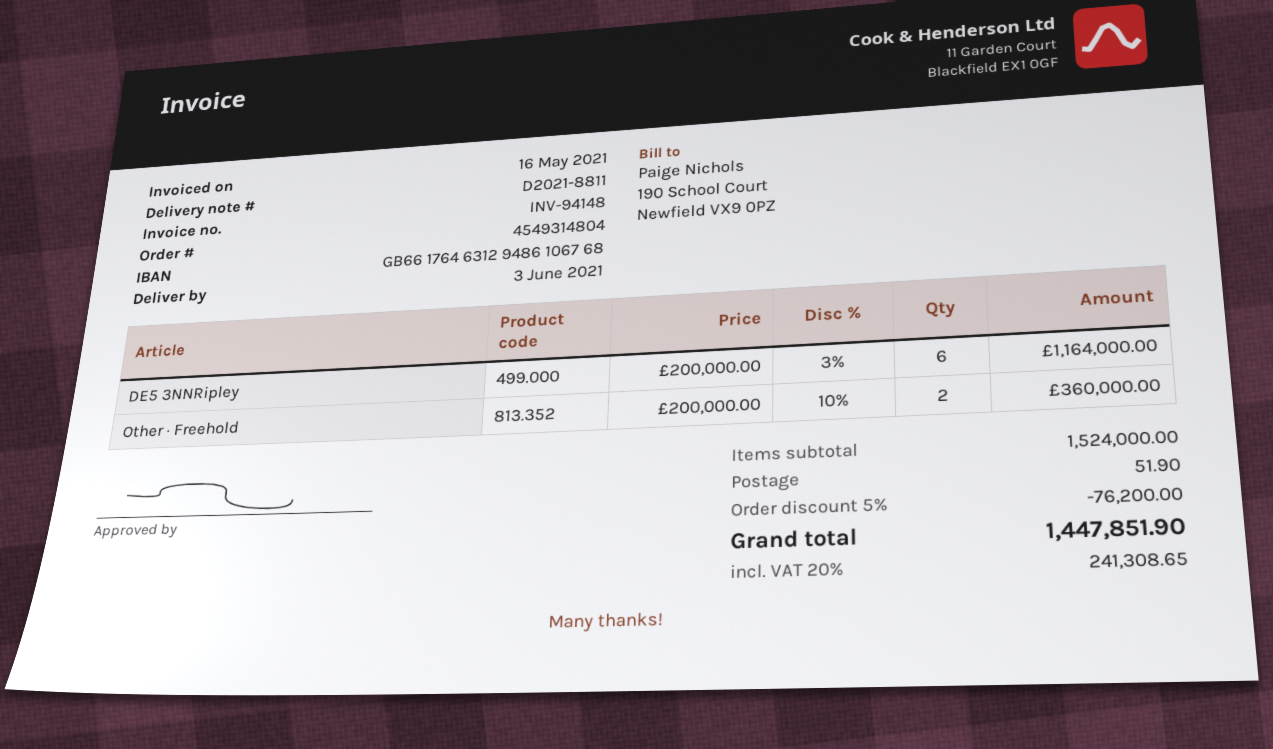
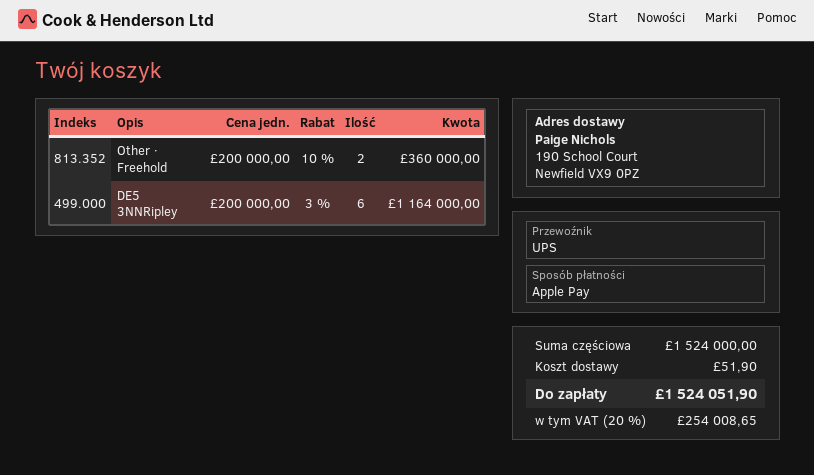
discount: 5% = 76200.00 -> none
tax: 20% = 241308.65 -> 20% = 254008.65
total: 1447851.90 -> 1524051.90

